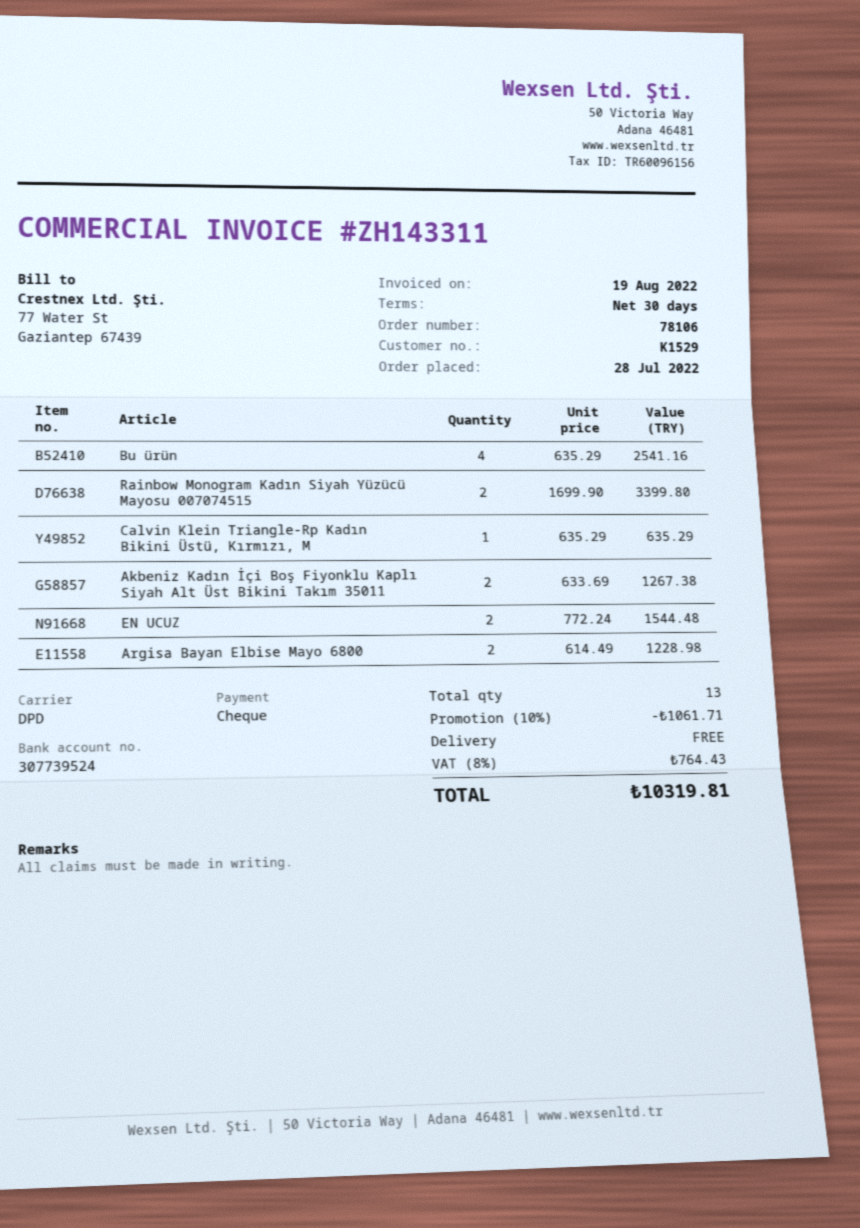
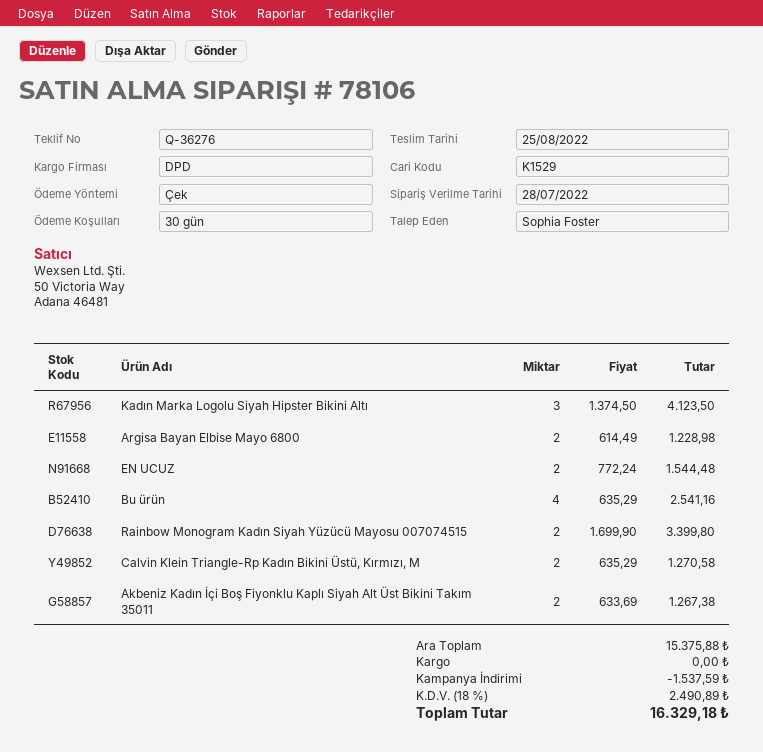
Calvin Klein Triangle-Rp Kadın Bikini Üstü, Kırmızı, M: 1 x 635.29 = 635.29 -> 2 x 635.29 = 1270.58
Kadın Marka Logolu Siyah Hipster Bikini Altı: none -> 3 x 1374.50 = 4123.50
discount: 1061.71 -> 1537.59
tax: 8% = 764.43 -> 18% = 2490.89
total: 10319.81 -> 16329.18

